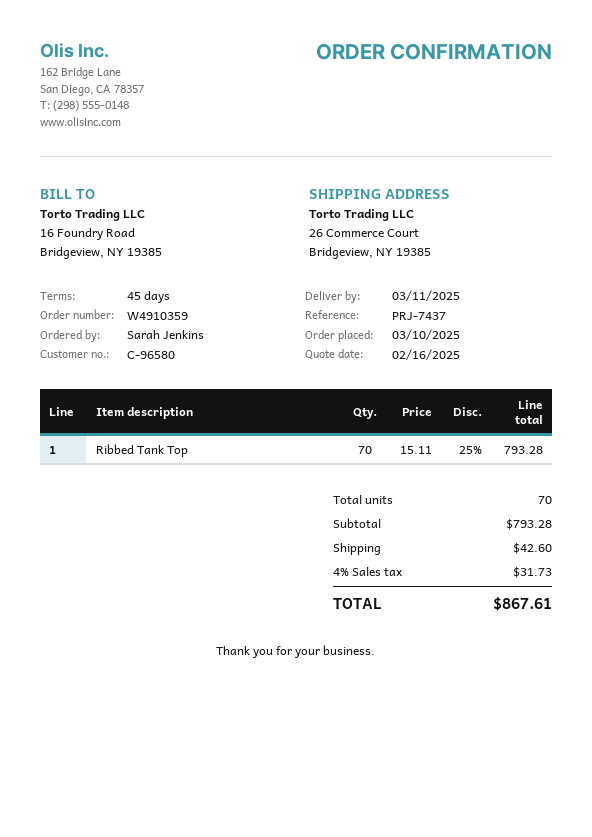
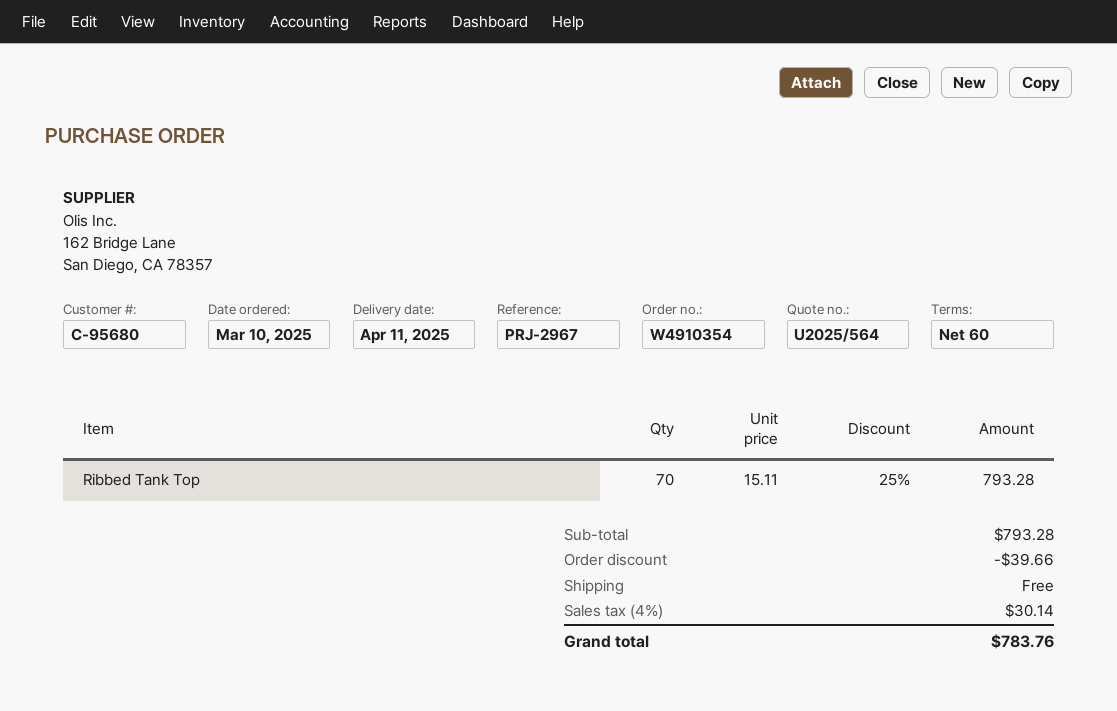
order number: W4910359 -> W4910354
delivery date: 2025-03-11 -> 2025-04-11
payment terms: 45 days -> 60 days
customer number: C-96580 -> C-95680
reference: PRJ-7437 -> PRJ-2967
discount: none -> 39.66
shipping: 42.60 -> 0.00
tax: 4% = 31.73 -> 4% = 30.14
total: 867.61 -> 783.76

